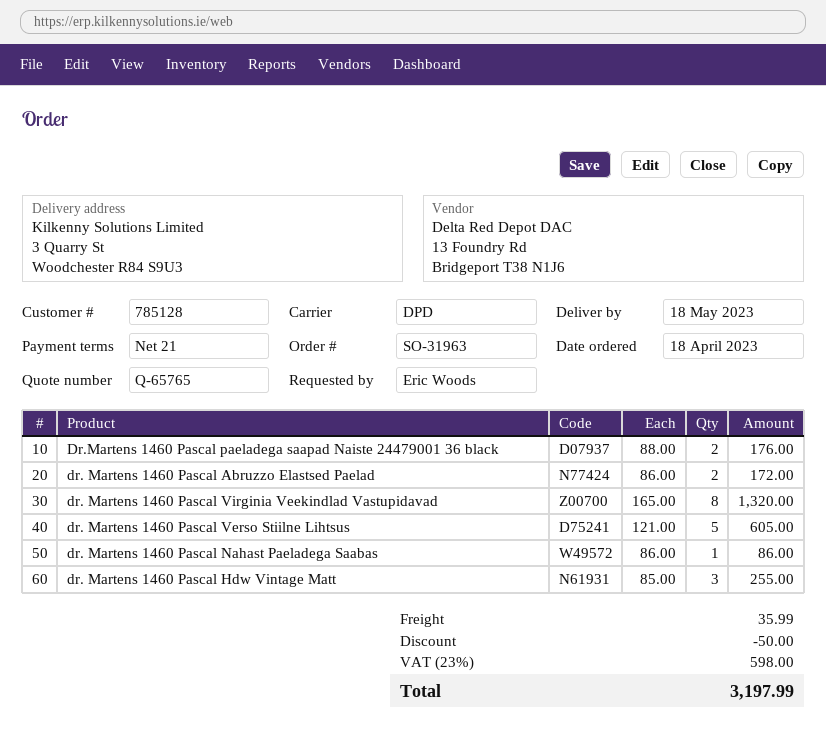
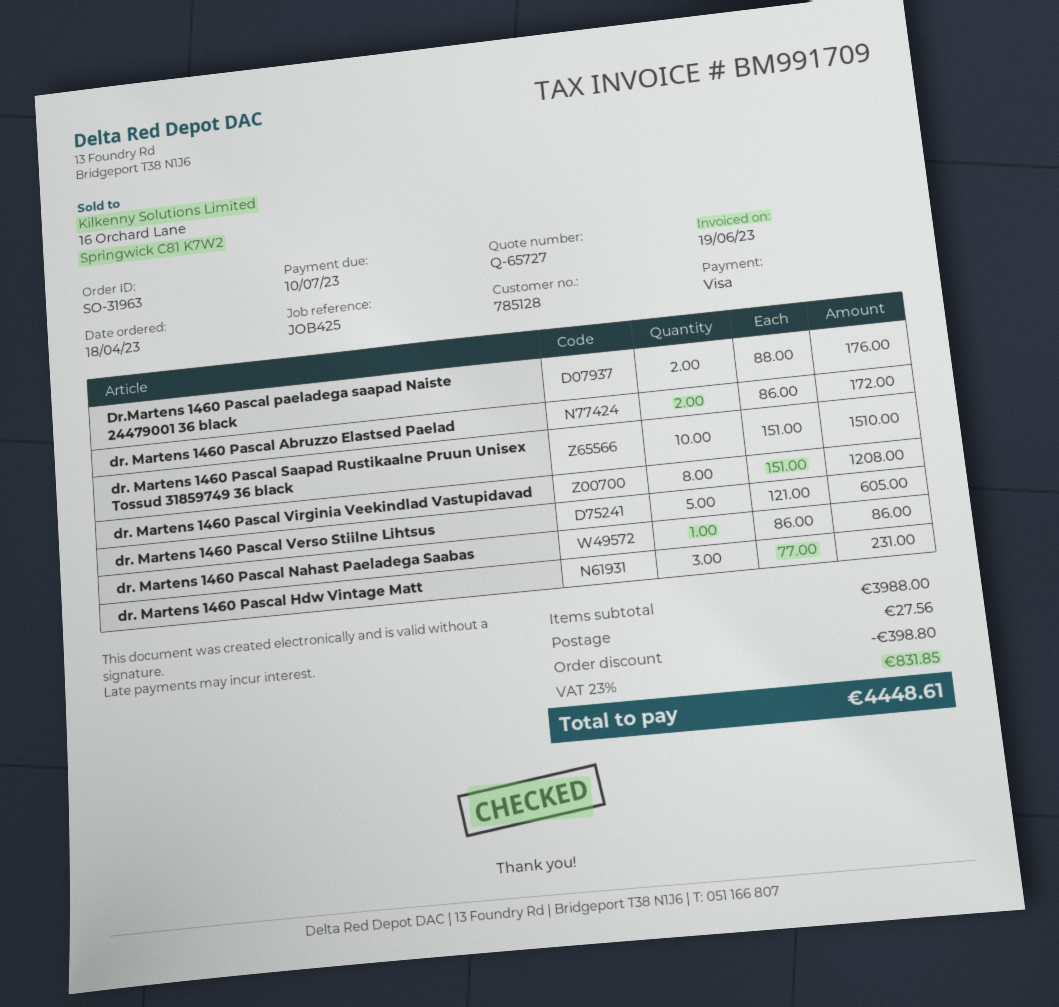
quote number: Q-65765 -> Q-65727
dr. Martens 1460 Pascal Virginia Veekindlad Vastupidavad: 8 x 165.00 = 1320.00 -> 8 x 151.00 = 1208.00
dr. Martens 1460 Pascal Hdw Vintage Matt: 3 x 85.00 = 255.00 -> 3 x 77.00 = 231.00
dr. Martens 1460 Pascal Saapad Rustikaalne Pruun Unisex Tossud 31859749 36 black: none -> 10 x 151.00 = 1510.00
discount: 50.00 -> 398.80
shipping: 35.99 -> 27.56
tax: 23% = 598.00 -> 23% = 831.85
total: 3197.99 -> 4448.61

